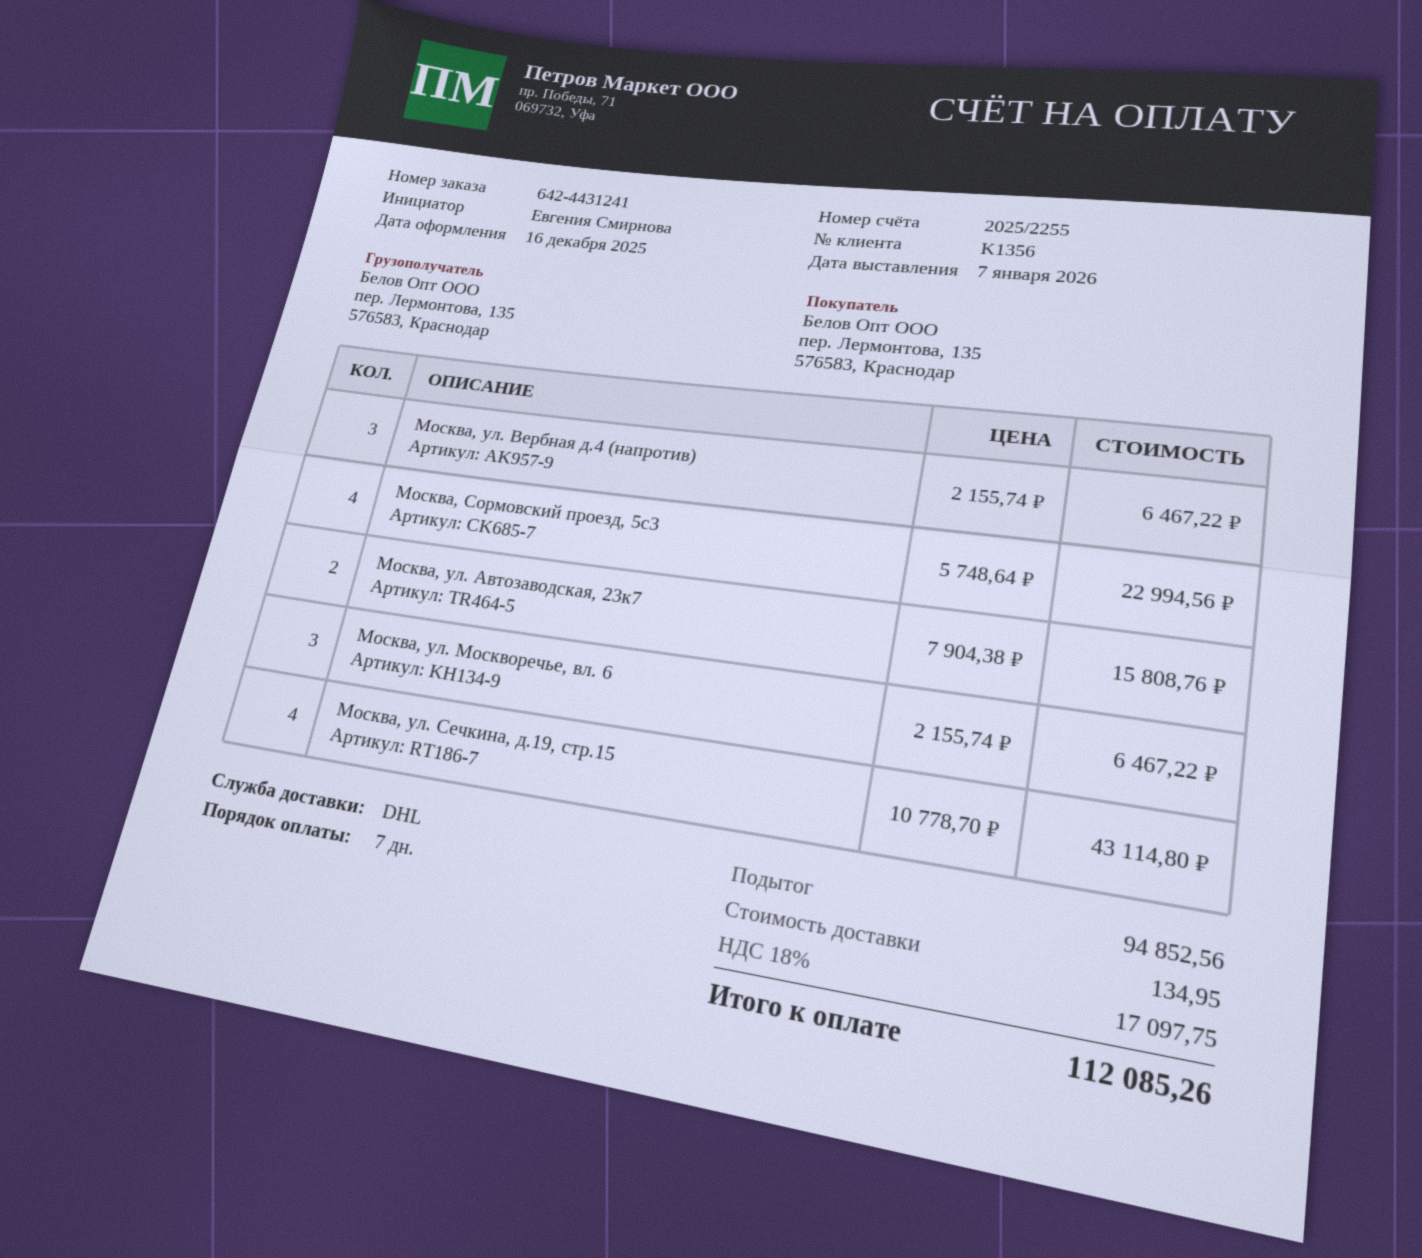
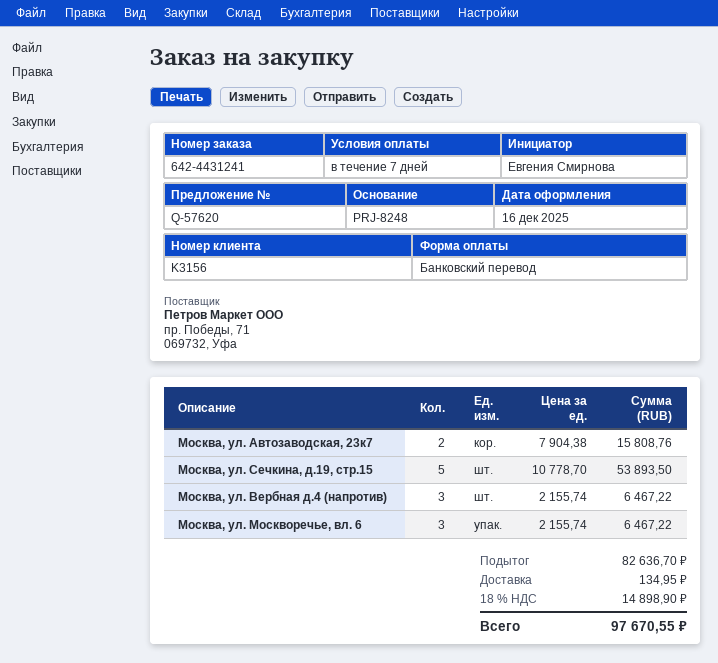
customer number: K1356 -> K3156
Москва, Сормовский проезд, 5с3: 4 x 5748.64 = 22994.56 -> none
Москва, ул. Сечкина, д.19, стр.15: 4 x 10778.70 = 43114.80 -> 5 x 10778.70 = 53893.50
subtotal: 94852.56 -> 82636.70
tax: 18% = 17097.75 -> 18% = 14898.90
total: 112085.26 -> 97670.55

